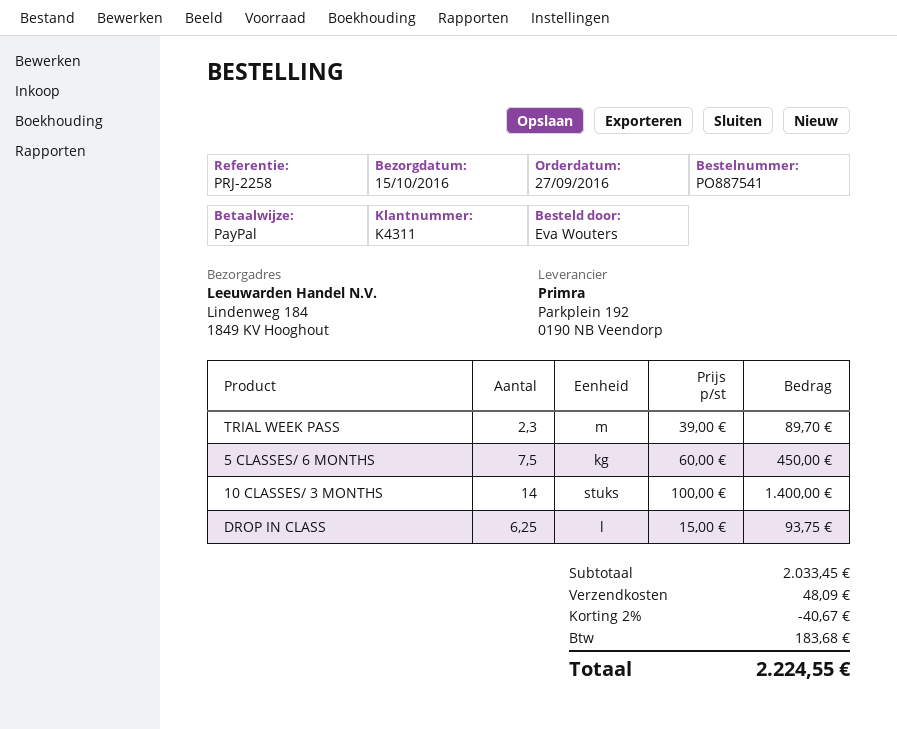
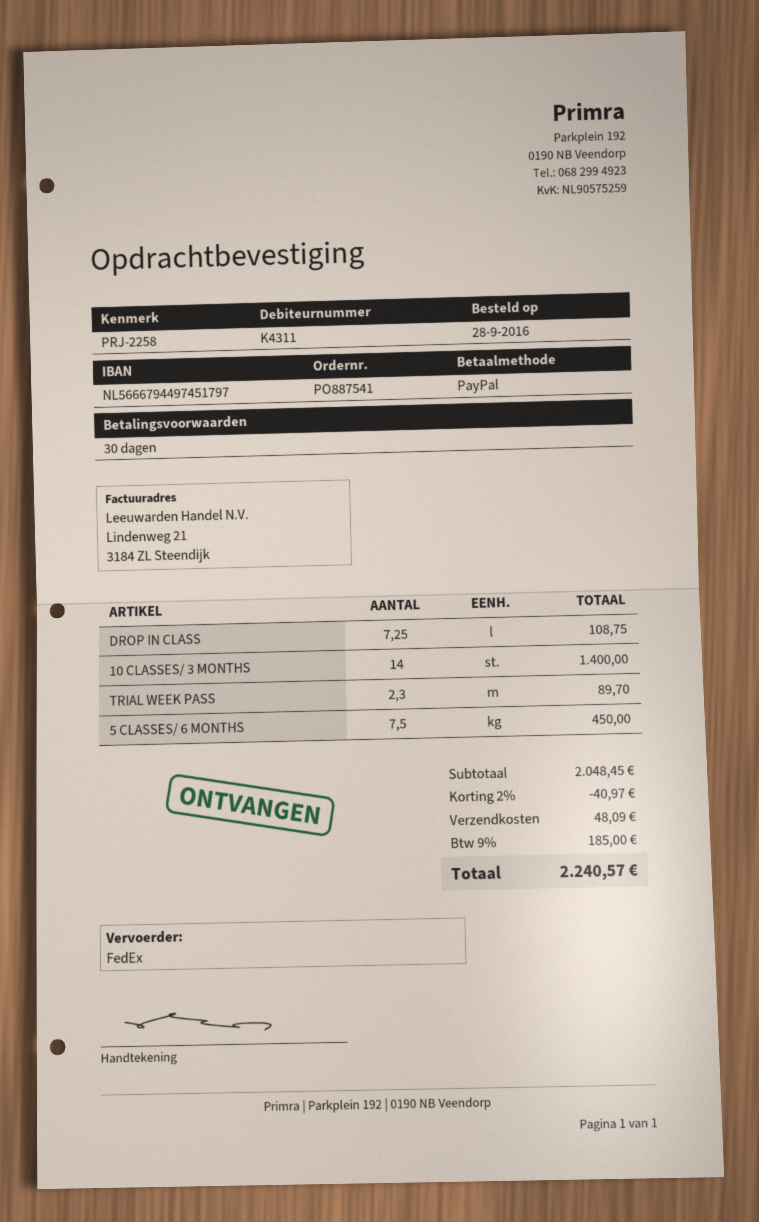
order date: 2016-09-27 -> 2016-09-28
DROP IN CLASS: 6.25 for 93.75 -> 7.25 for 108.75
subtotal: 2033.45 -> 2048.45
discount: 2% = 40.67 -> 2% = 40.97
tax: 183.68 -> 185.00
total: 2224.55 -> 2240.57

